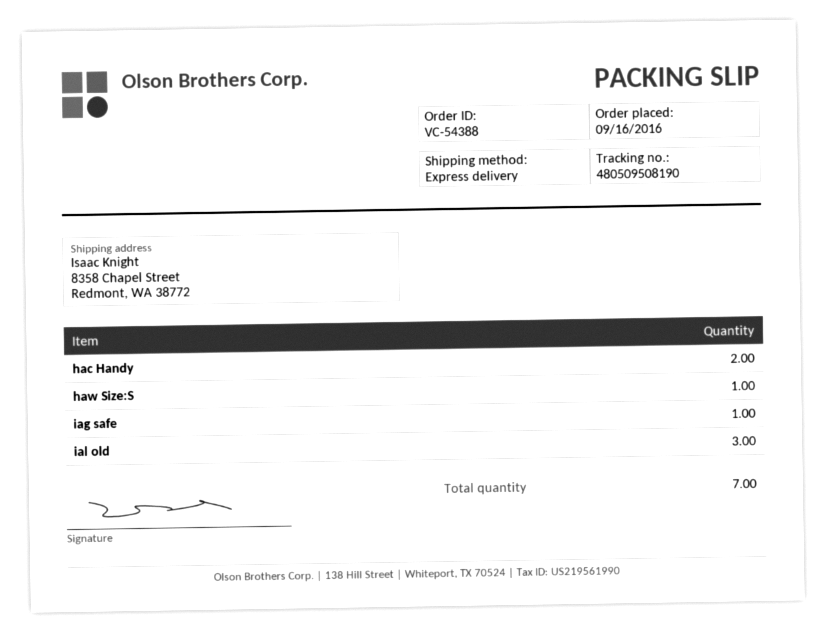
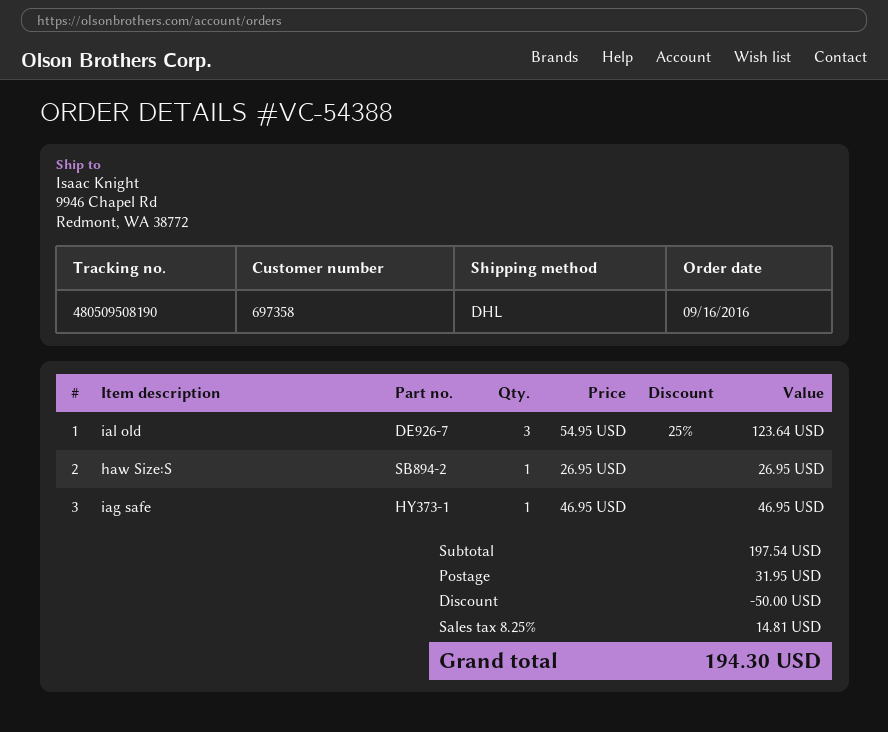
shipping method: express -> DHL
ship to: 8358 Chapel Street, Redmont, WA 38772 -> 9946 Chapel Rd, Redmont, WA 38772
hac Handy: 2 -> none

